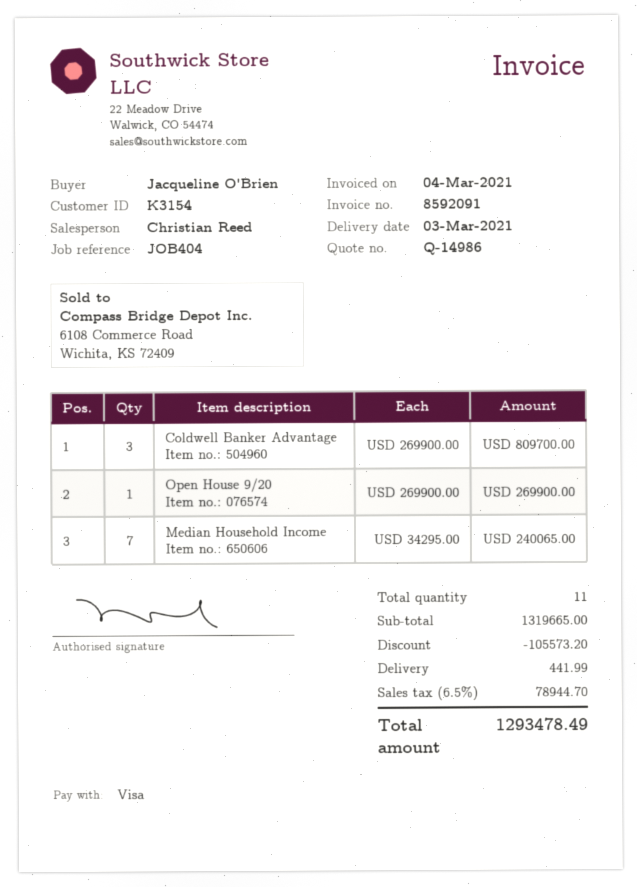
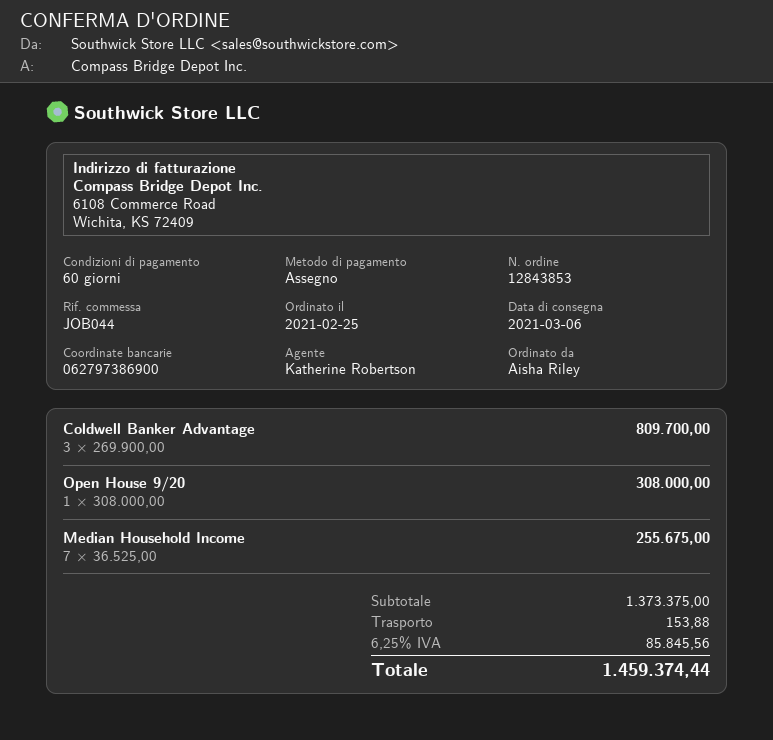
delivery date: 2021-03-03 -> 2021-03-06
reference: JOB404 -> JOB044
ordered by: Jacqueline O'Brien -> Aisha Riley
sales rep: Christian Reed -> Katherine Robertson
payment method: Visa -> cheque
Open House 9/20: 1 x 269900.00 = 269900.00 -> 1 x 308000.00 = 308000.00
Median Household Income: 7 x 34295.00 = 240065.00 -> 7 x 36525.00 = 255675.00
subtotal: 1319665.00 -> 1373375.00
discount: 105573.20 -> none
shipping: 441.99 -> 153.88
tax: 6.5% = 78944.70 -> 6.25% = 85845.56
total: 1293478.49 -> 1459374.44

